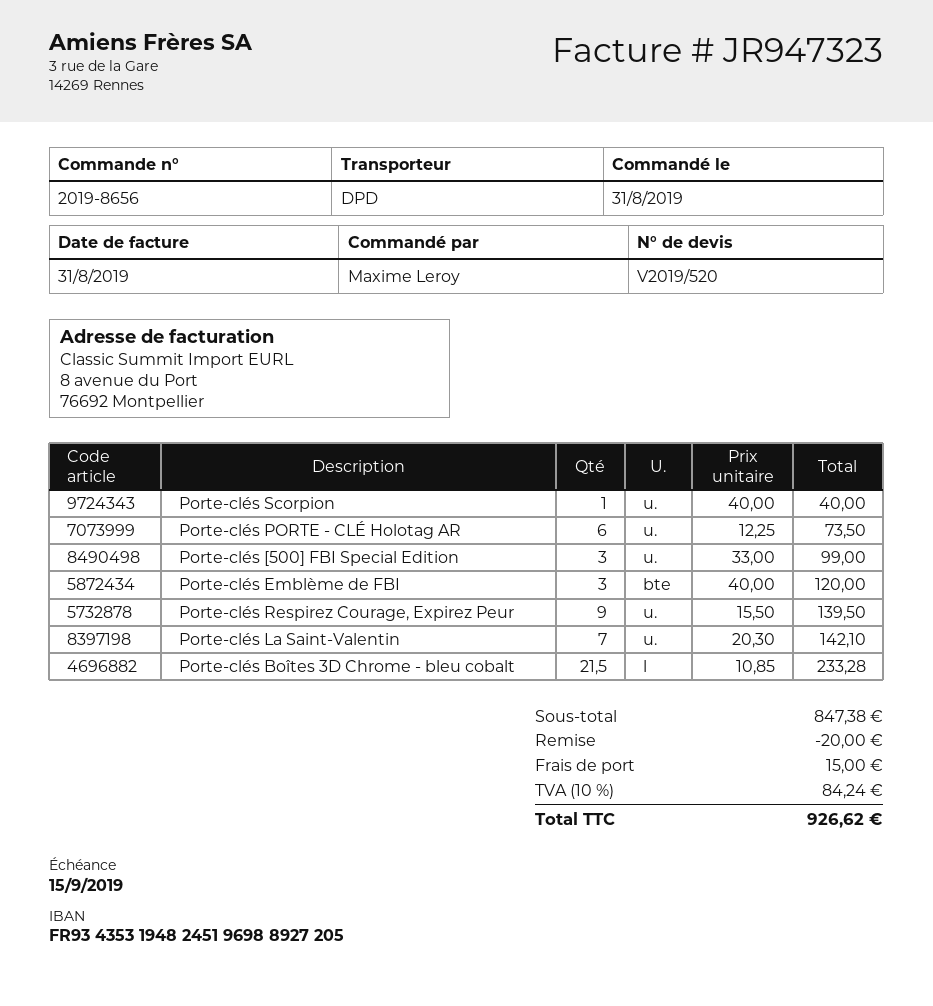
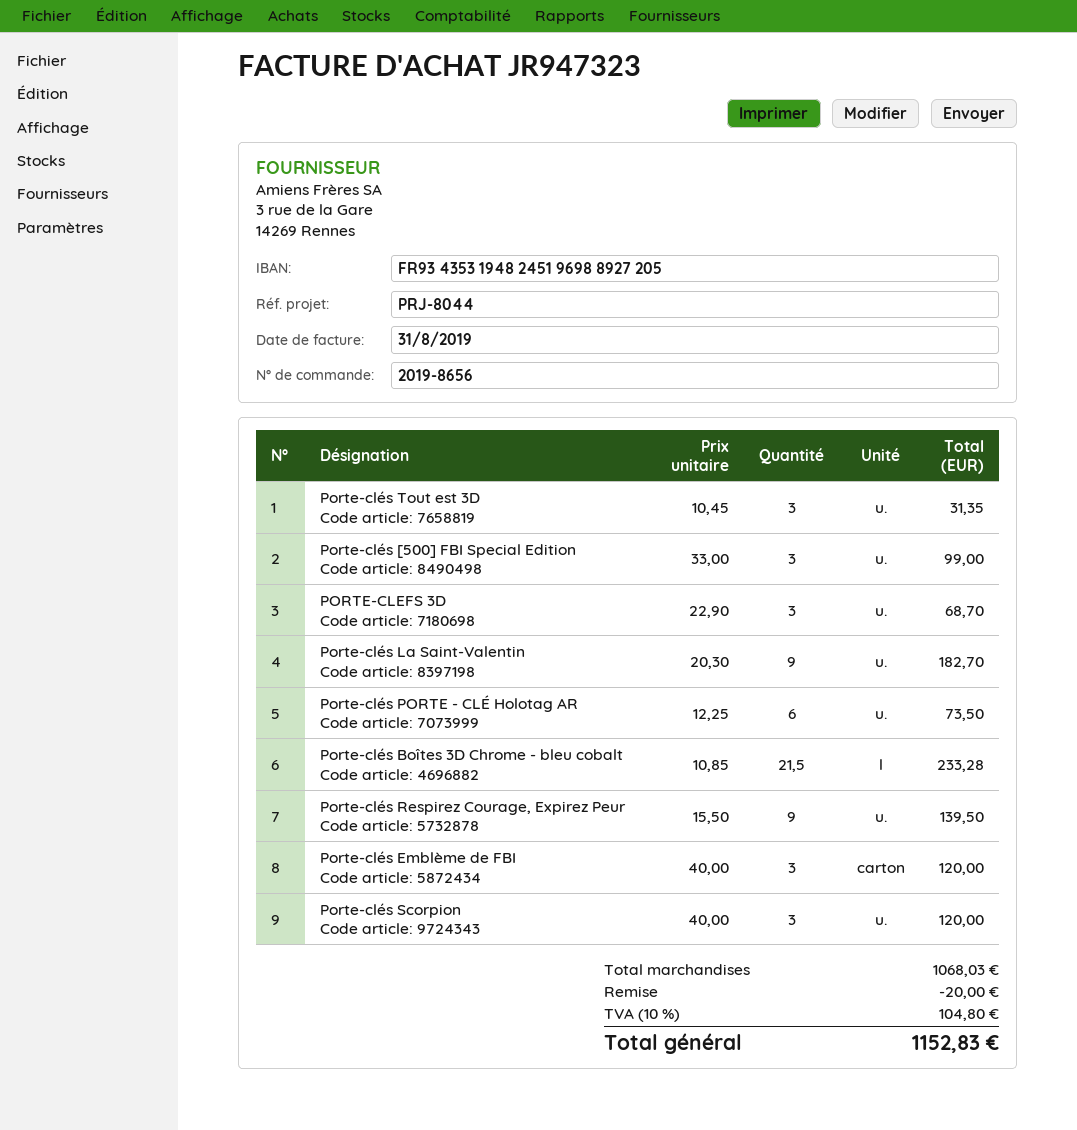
Porte-clés Scorpion: 1 x 40.00 = 40.00 -> 3 x 40.00 = 120.00
Porte-clés La Saint-Valentin: 7 x 20.30 = 142.10 -> 9 x 20.30 = 182.70
Porte-clés Tout est 3D: none -> 3 x 10.45 = 31.35
PORTE-CLEFS 3D: none -> 3 x 22.90 = 68.70
subtotal: 847.38 -> 1068.03
shipping: 15.00 -> none
tax: 10% = 84.24 -> 10% = 104.80
total: 926.62 -> 1152.83

